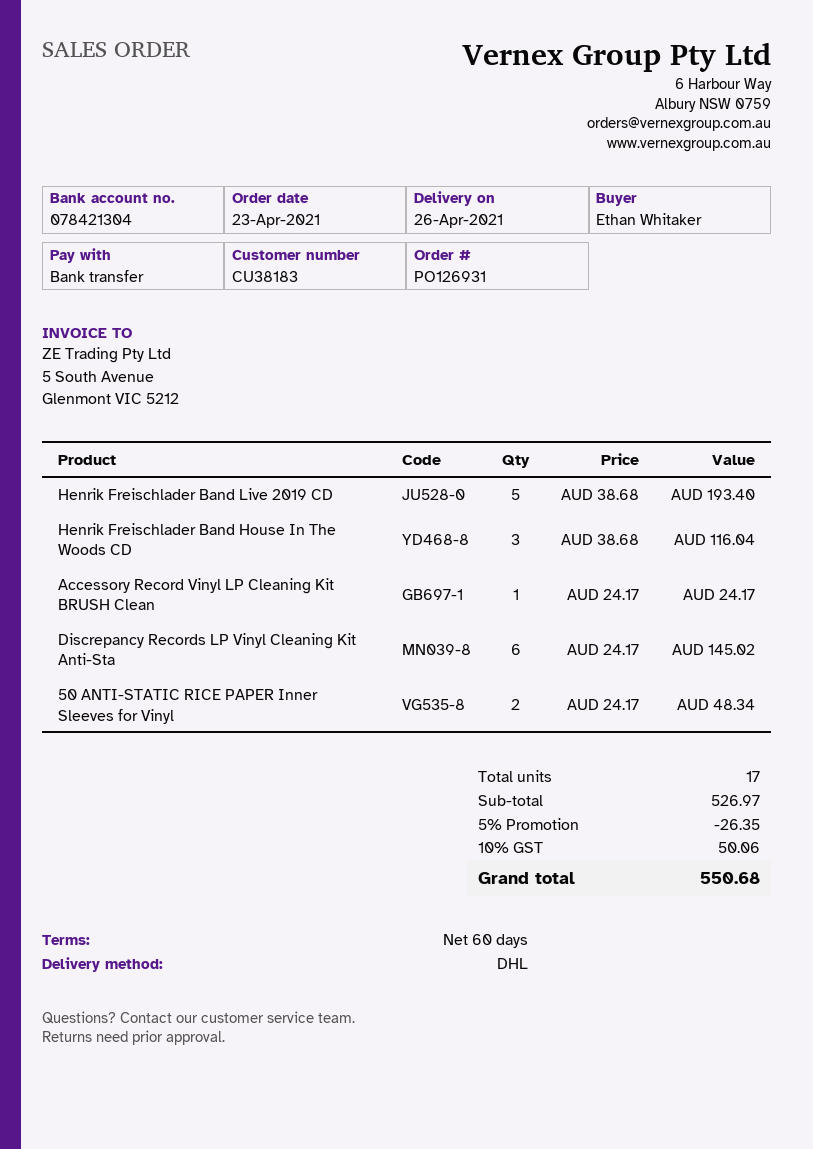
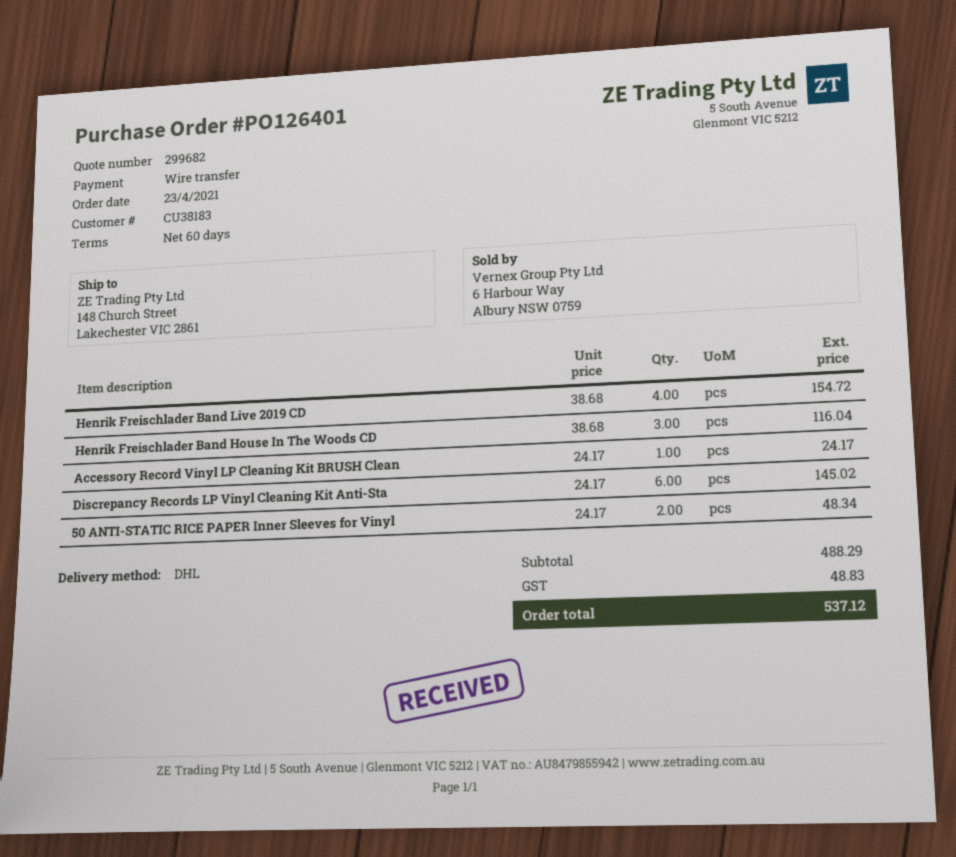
order number: PO126931 -> PO126401
Henrik Freischlader Band Live 2019 CD: 5 x 38.68 = 193.40 -> 4 x 38.68 = 154.72
subtotal: 526.97 -> 488.29
discount: 5% = 26.35 -> none
tax: 50.06 -> 48.83
total: 550.68 -> 537.12

